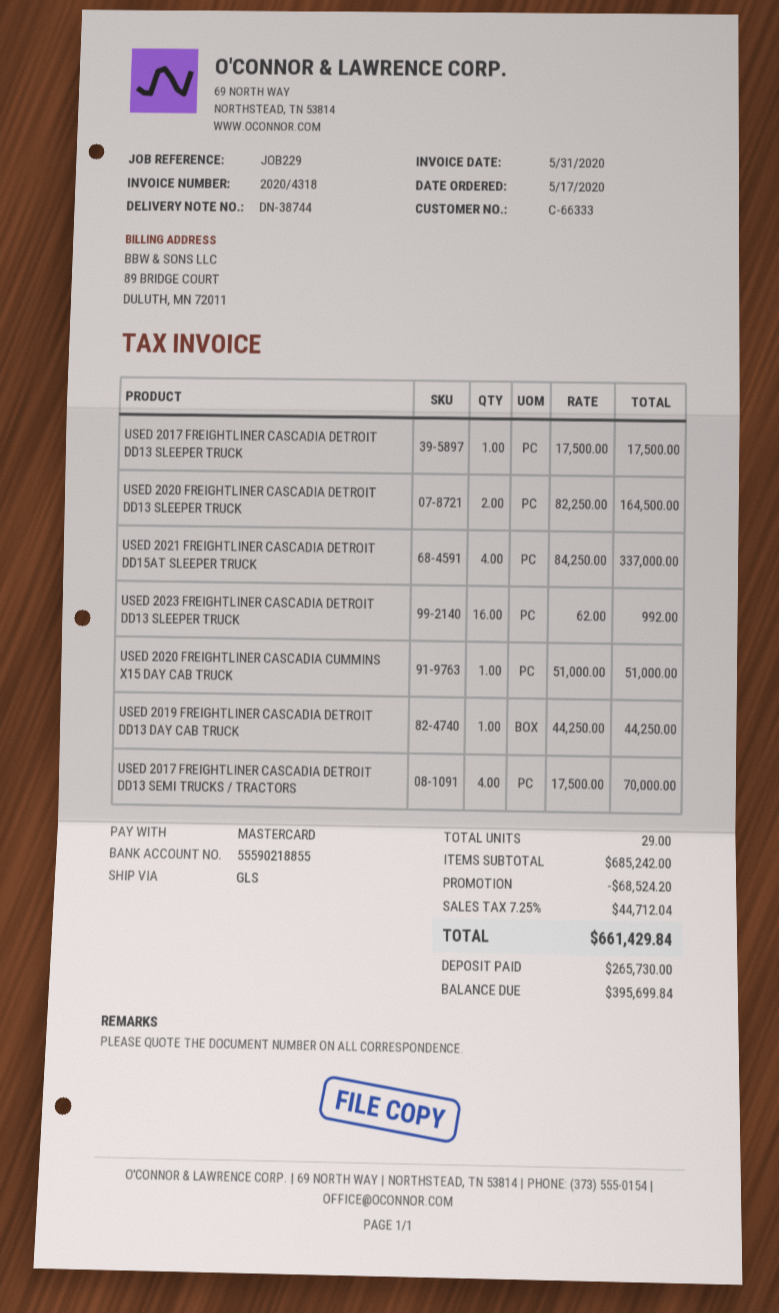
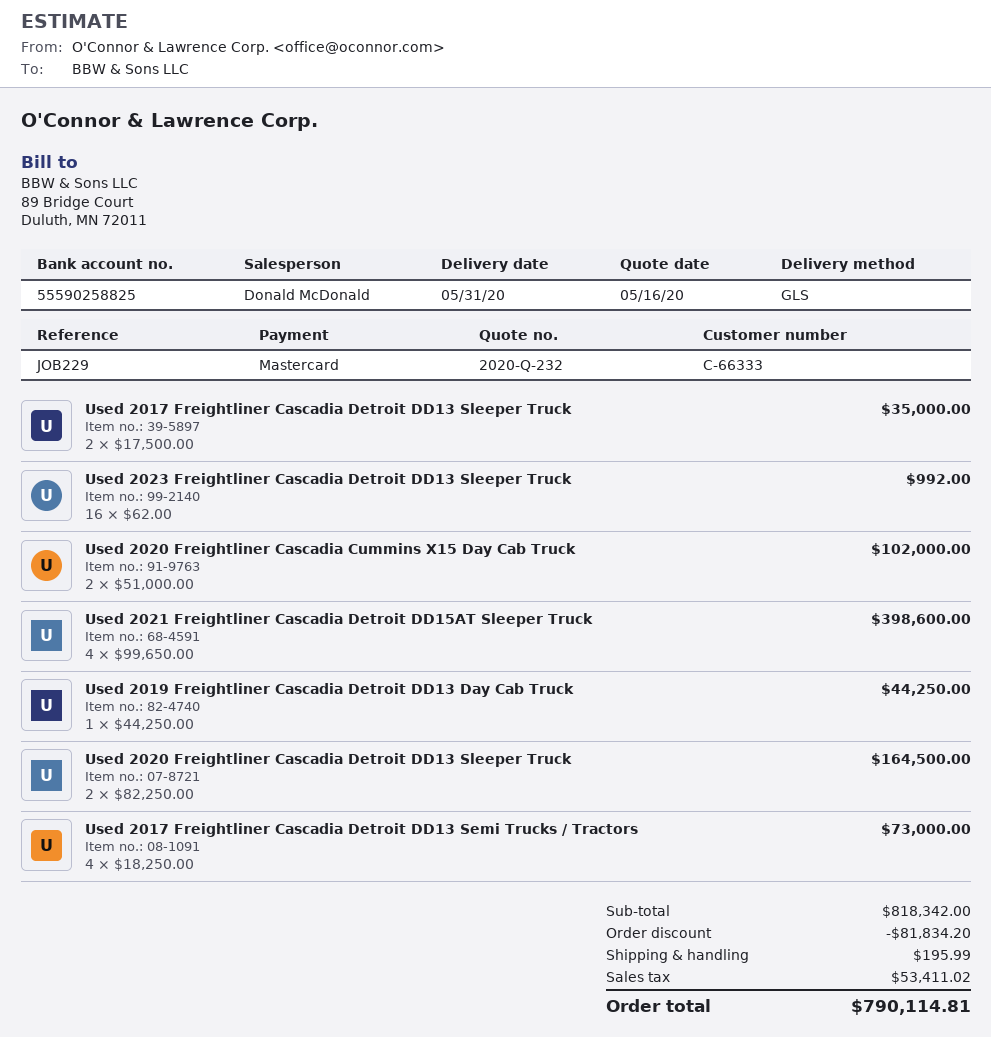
bank account: 55590218855 -> 55590258825
USED 2017 FREIGHTLINER CASCADIA DETROIT DD13 SLEEPER TRUCK: 1 x 17500.00 = 17500.00 -> 2 x 17500.00 = 35000.00
USED 2021 FREIGHTLINER CASCADIA DETROIT DD15AT SLEEPER TRUCK: 4 x 84250.00 = 337000.00 -> 4 x 99650.00 = 398600.00
USED 2020 FREIGHTLINER CASCADIA CUMMINS X15 DAY CAB TRUCK: 1 x 51000.00 = 51000.00 -> 2 x 51000.00 = 102000.00
USED 2017 FREIGHTLINER CASCADIA DETROIT DD13 SEMI TRUCKS / TRACTORS: 4 x 17500.00 = 70000.00 -> 4 x 18250.00 = 73000.00
subtotal: 685242.00 -> 818342.00
discount: 68524.20 -> 81834.20
shipping: none -> 195.99
tax: 44712.04 -> 53411.02
total: 661429.84 -> 790114.81

